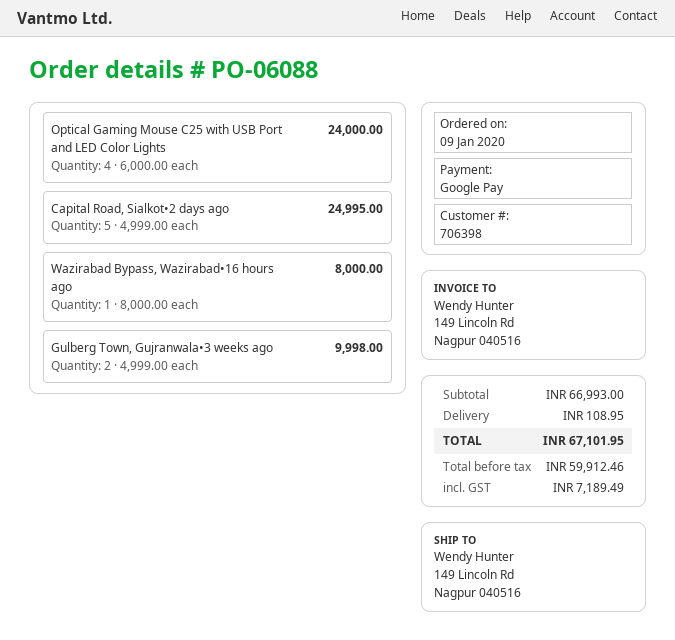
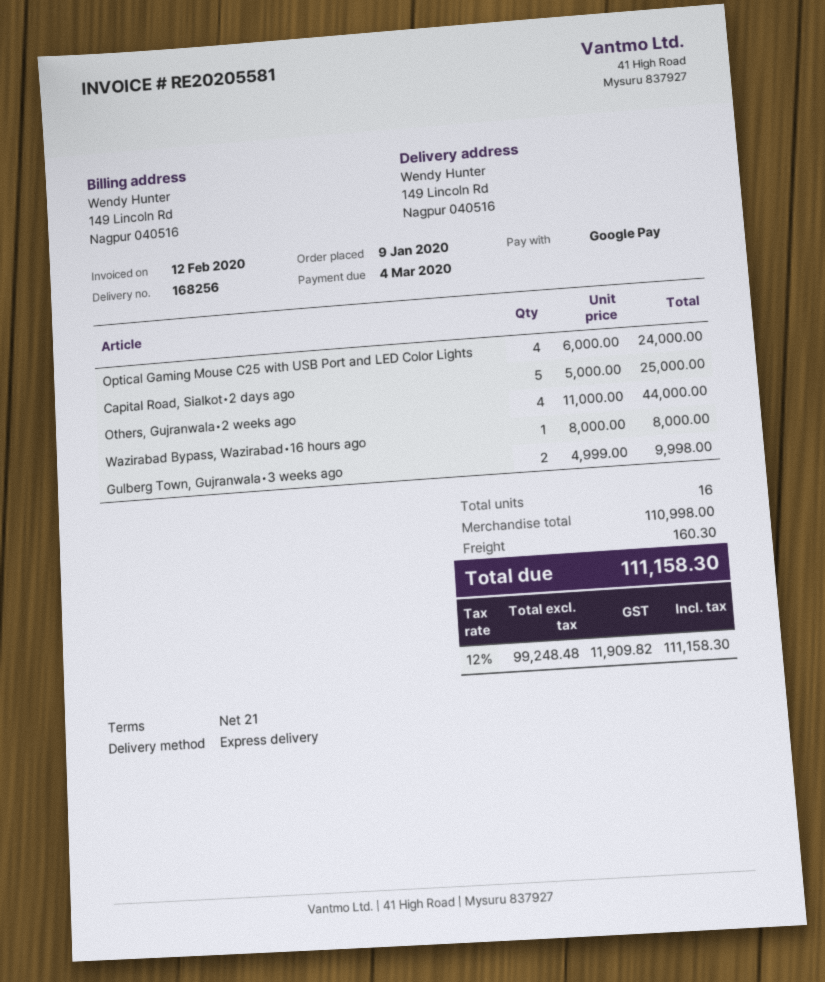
Capital Road, Sialkot•2 days ago: 5 x 4999.00 = 24995.00 -> 5 x 5000.00 = 25000.00
Others, Gujranwala•2 weeks ago: none -> 4 x 11000.00 = 44000.00
subtotal: 66993.00 -> 110998.00
shipping: 108.95 -> 160.30
net: 59912.46 -> 99248.48
tax: 7189.49 -> 11909.82
total: 67101.95 -> 111158.30

